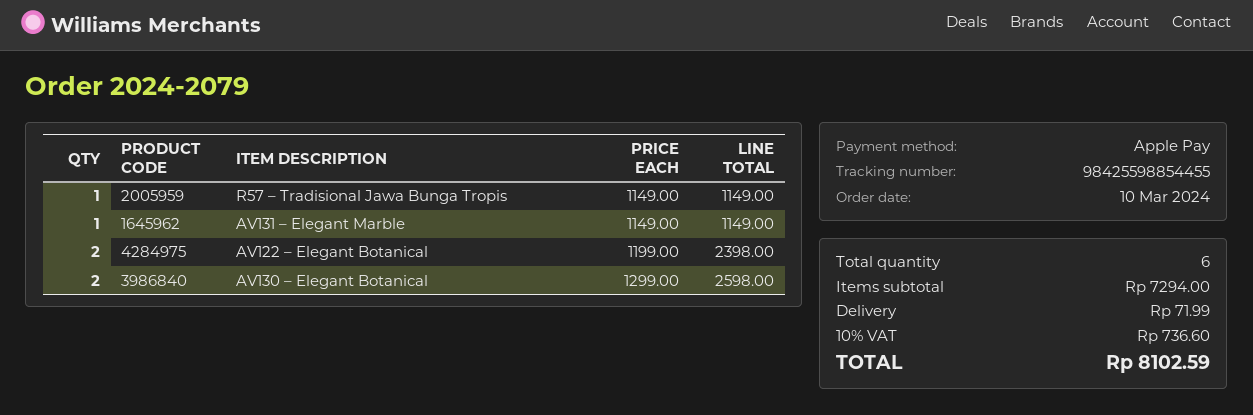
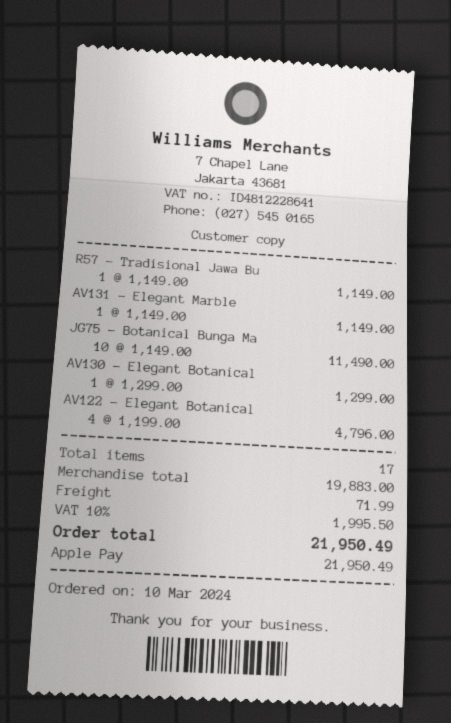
AV122 – Elegant Botanical: 2 x 1199.00 = 2398.00 -> 4 x 1199.00 = 4796.00
AV130 – Elegant Botanical: 2 x 1299.00 = 2598.00 -> 1 x 1299.00 = 1299.00
JG75 – Botanical Bunga Ma: none -> 10 x 1149.00 = 11490.00
total quantity: 6 -> 17
subtotal: 7294.00 -> 19883.00
tax: 10% = 736.60 -> 10% = 1995.50
total: 8102.59 -> 21950.49

